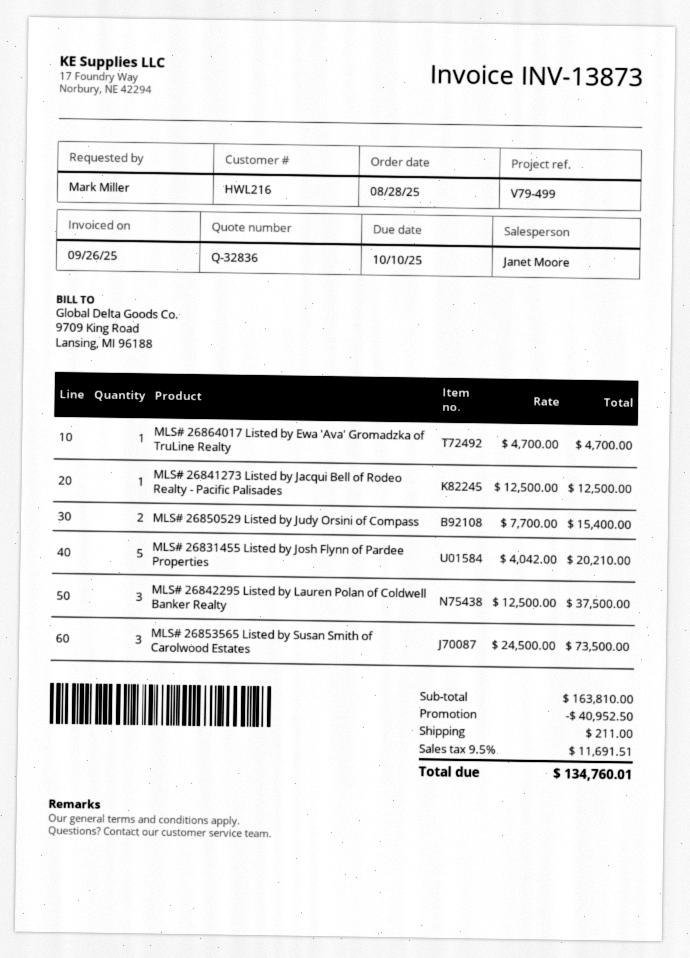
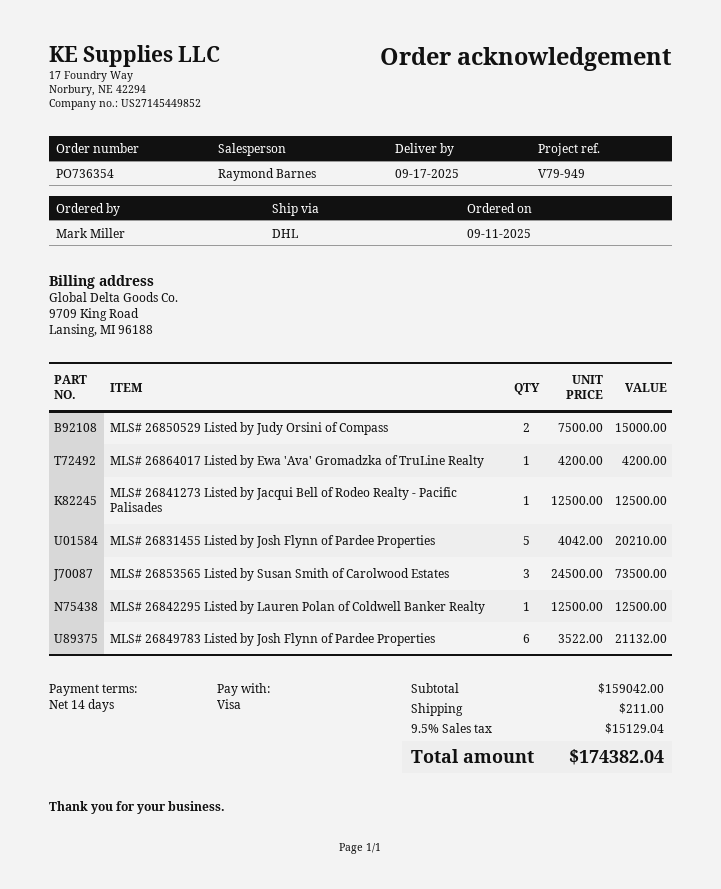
order date: 2025-08-28 -> 2025-09-11
reference: V79-499 -> V79-949
sales rep: Janet Moore -> Raymond Barnes
MLS# 26864017 Listed by Ewa 'Ava' Gromadzka of TruLine Realty: 1 x 4700.00 = 4700.00 -> 1 x 4200.00 = 4200.00
MLS# 26850529 Listed by Judy Orsini of Compass: 2 x 7700.00 = 15400.00 -> 2 x 7500.00 = 15000.00
MLS# 26842295 Listed by Lauren Polan of Coldwell Banker Realty: 3 x 12500.00 = 37500.00 -> 1 x 12500.00 = 12500.00
MLS# 26849783 Listed by Josh Flynn of Pardee Properties: none -> 6 x 3522.00 = 21132.00
subtotal: 163810.00 -> 159042.00
discount: 40952.50 -> none
tax: 9.5% = 11691.51 -> 9.5% = 15129.04
total: 134760.01 -> 174382.04

